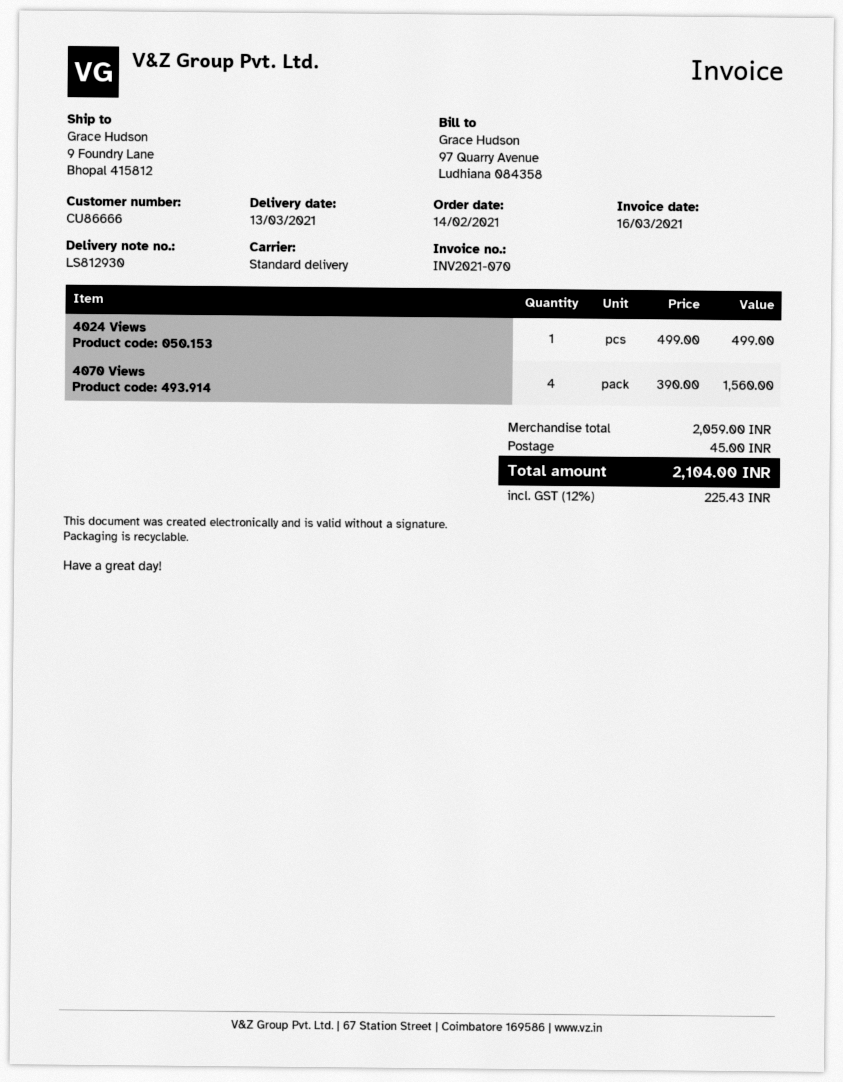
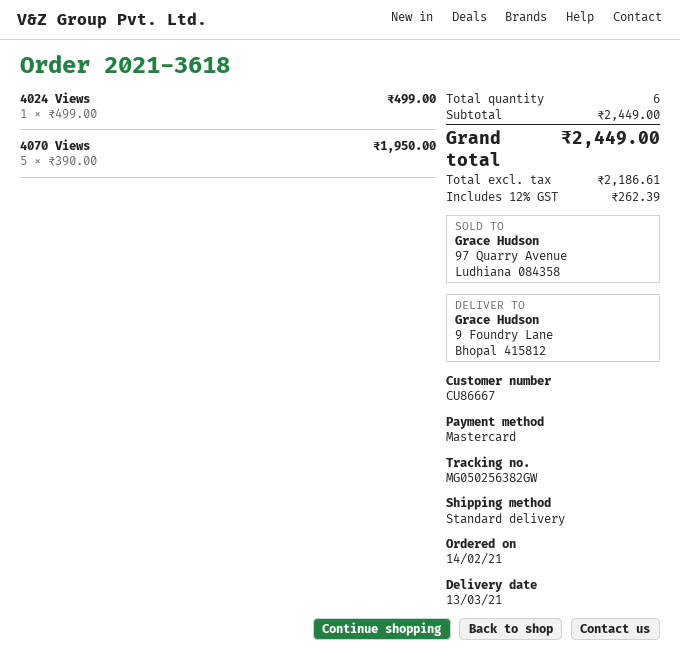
customer number: CU86666 -> CU86667
4070 Views: 4 x 390.00 = 1560.00 -> 5 x 390.00 = 1950.00
subtotal: 2059.00 -> 2449.00
shipping: 45.00 -> none
tax: 12% = 225.43 -> 12% = 262.39
total: 2104.00 -> 2449.00

